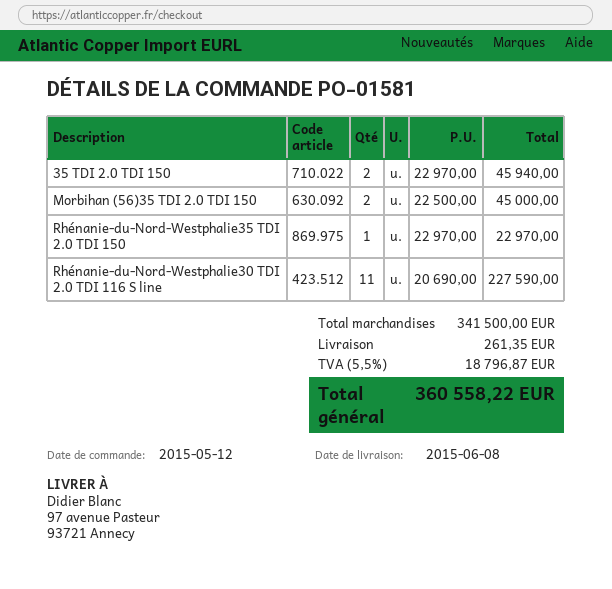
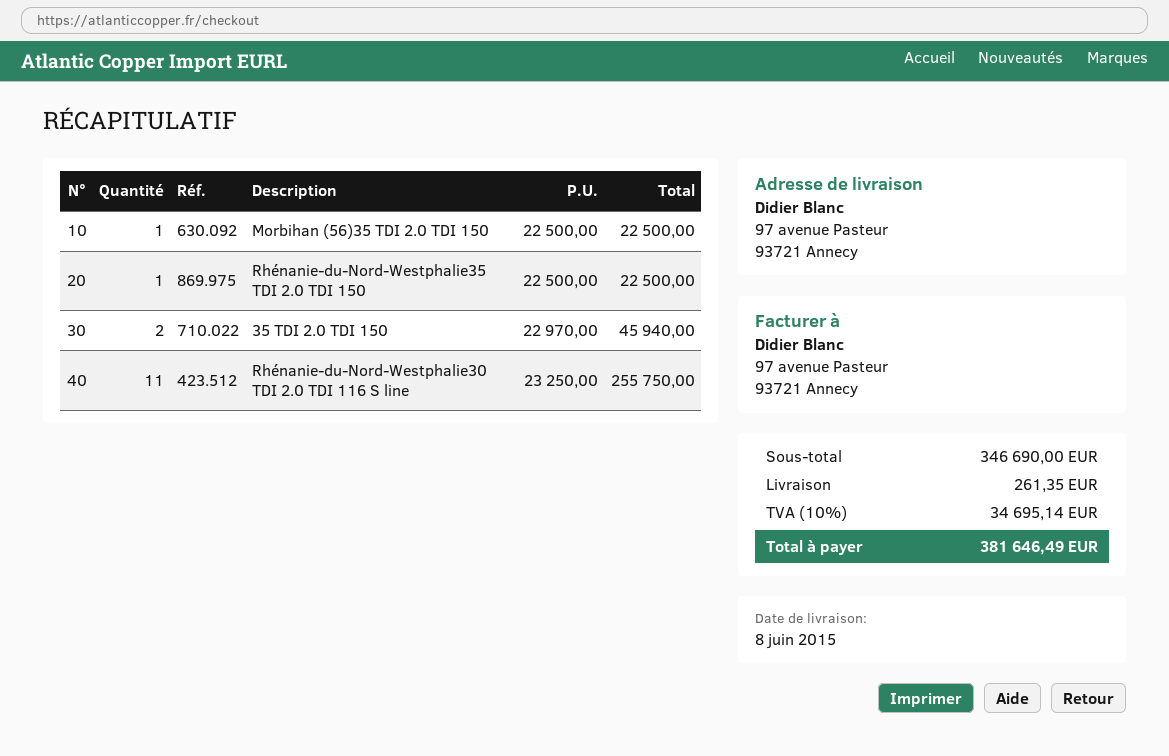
Morbihan (56)35 TDI 2.0 TDI 150: 2 x 22500.00 = 45000.00 -> 1 x 22500.00 = 22500.00
Rhénanie-du-Nord-Westphalie35 TDI 2.0 TDI 150: 1 x 22970.00 = 22970.00 -> 1 x 22500.00 = 22500.00
Rhénanie-du-Nord-Westphalie30 TDI 2.0 TDI 116 S line: 11 x 20690.00 = 227590.00 -> 11 x 23250.00 = 255750.00
subtotal: 341500.00 -> 346690.00
tax: 5.5% = 18796.87 -> 10% = 34695.14
total: 360558.22 -> 381646.49

